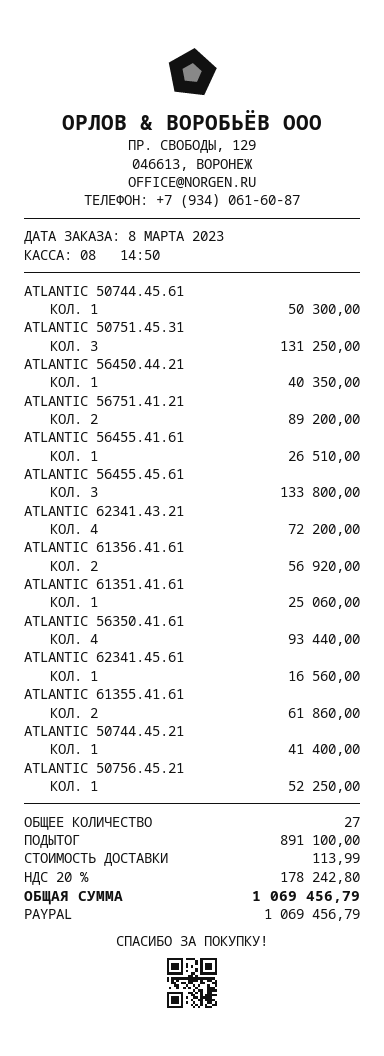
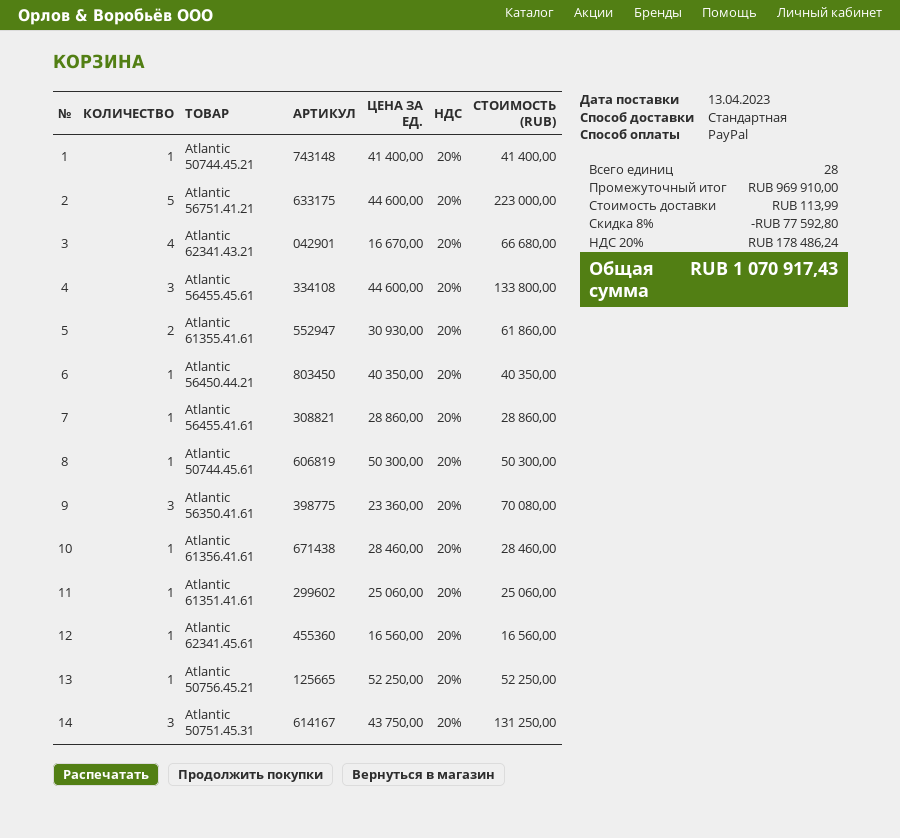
ATLANTIC 56751.41.21: 2 for 89200.00 -> 5 for 223000.00
ATLANTIC 56455.41.61: 1 for 26510.00 -> 1 for 28860.00
ATLANTIC 62341.43.21: 4 for 72200.00 -> 4 for 66680.00
ATLANTIC 61356.41.61: 2 for 56920.00 -> 1 for 28460.00
ATLANTIC 56350.41.61: 4 for 93440.00 -> 3 for 70080.00
total quantity: 27 -> 28
subtotal: 891100.00 -> 969910.00
discount: none -> 8% = 77592.80
tax: 20% = 178242.80 -> 20% = 178486.24
total: 1069456.79 -> 1070917.43

